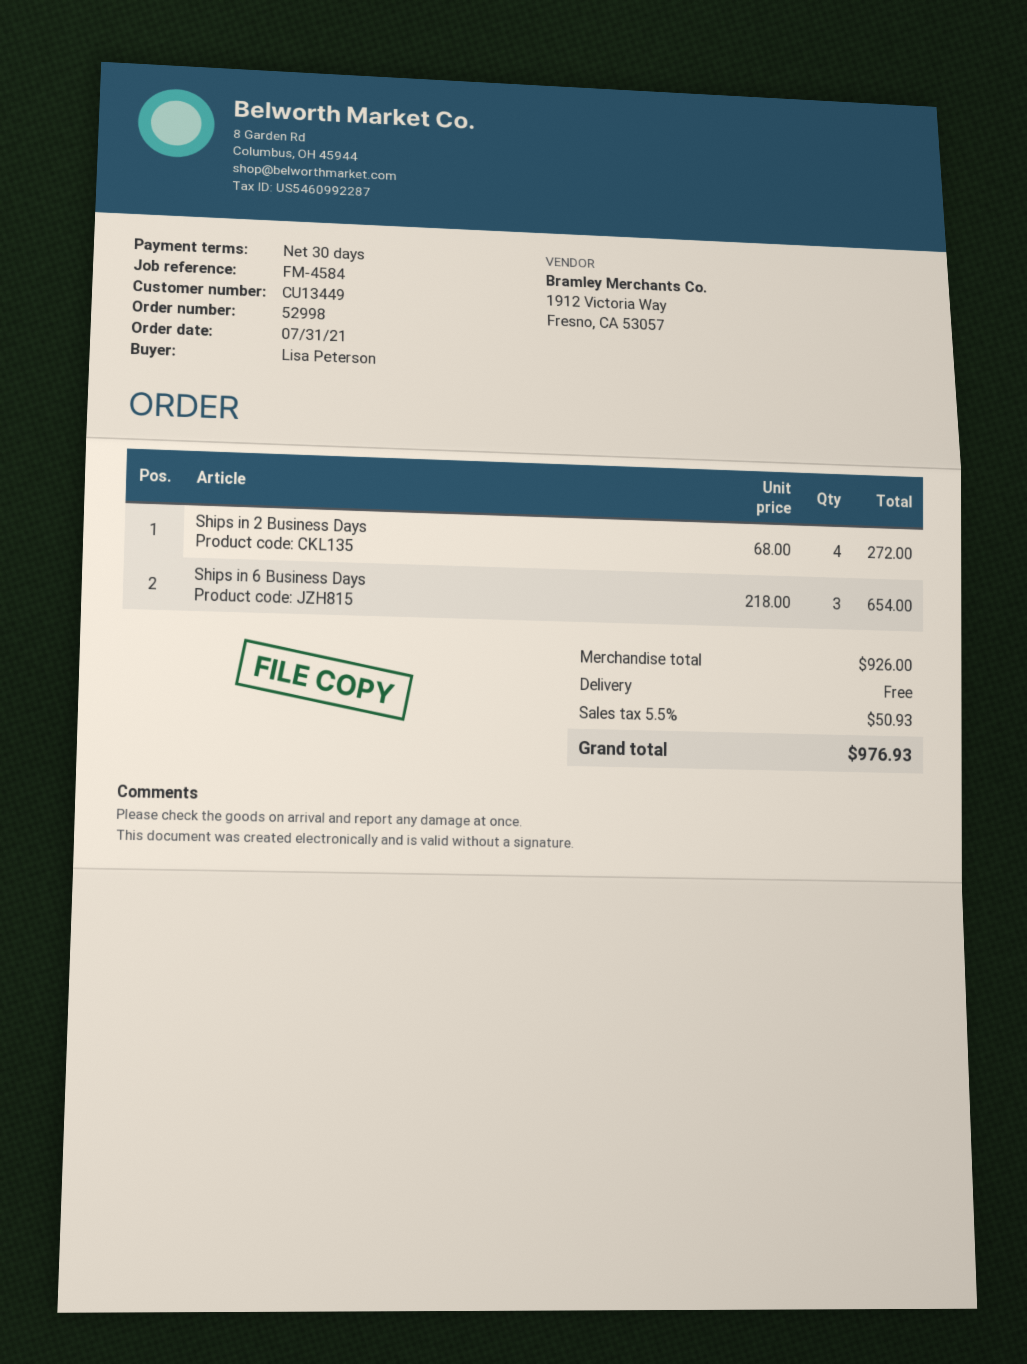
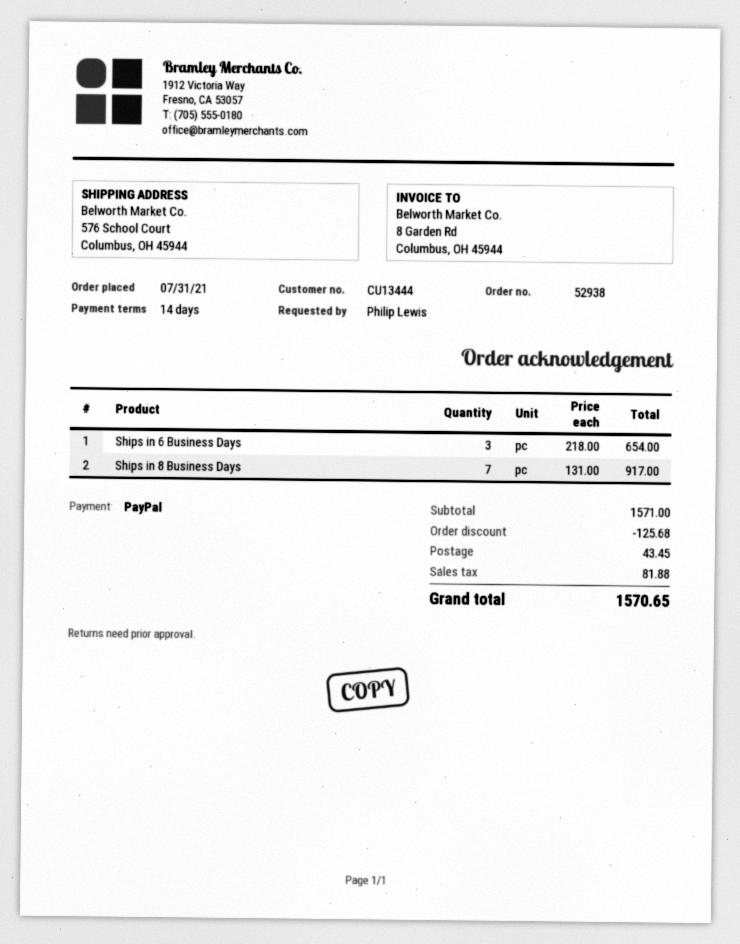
order number: 52998 -> 52938
payment terms: 30 days -> 14 days
customer number: CU13449 -> CU13444
ordered by: Lisa Peterson -> Philip Lewis
Ships in 2 Business Days: 4 x 68.00 = 272.00 -> none
Ships in 8 Business Days: none -> 7 x 131.00 = 917.00
subtotal: 926.00 -> 1571.00
discount: none -> 125.68
shipping: 0.00 -> 43.45
tax: 50.93 -> 81.88
total: 976.93 -> 1570.65

